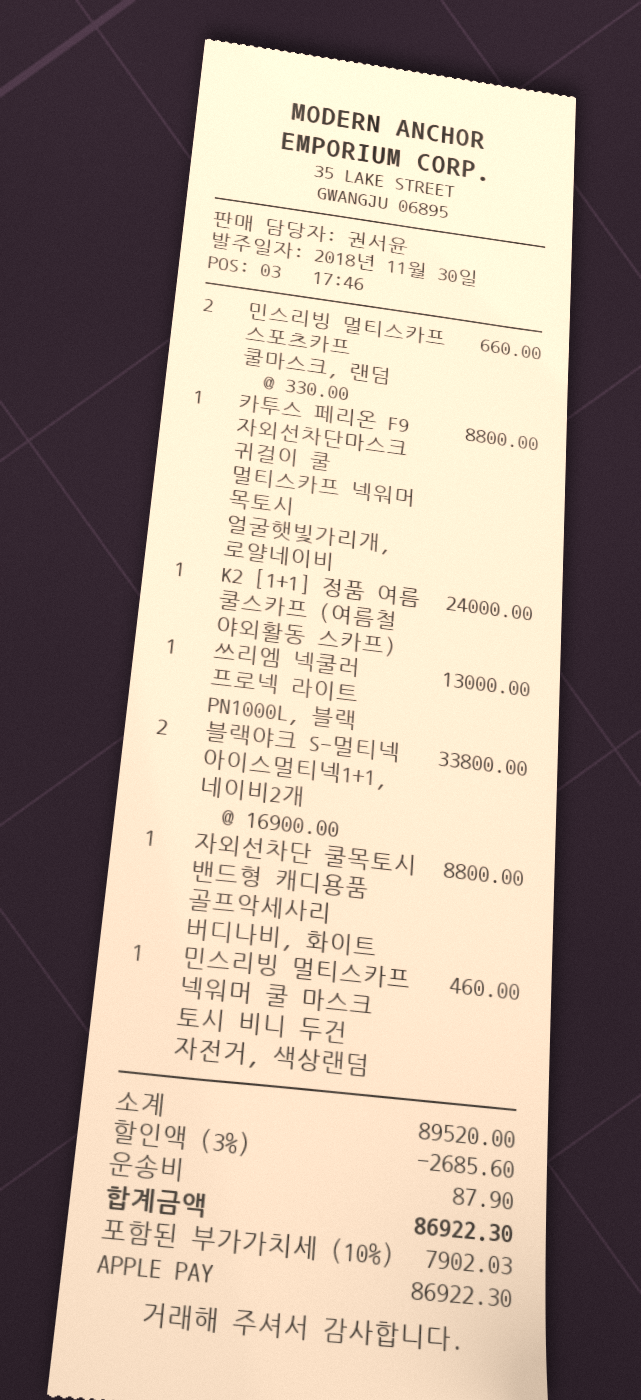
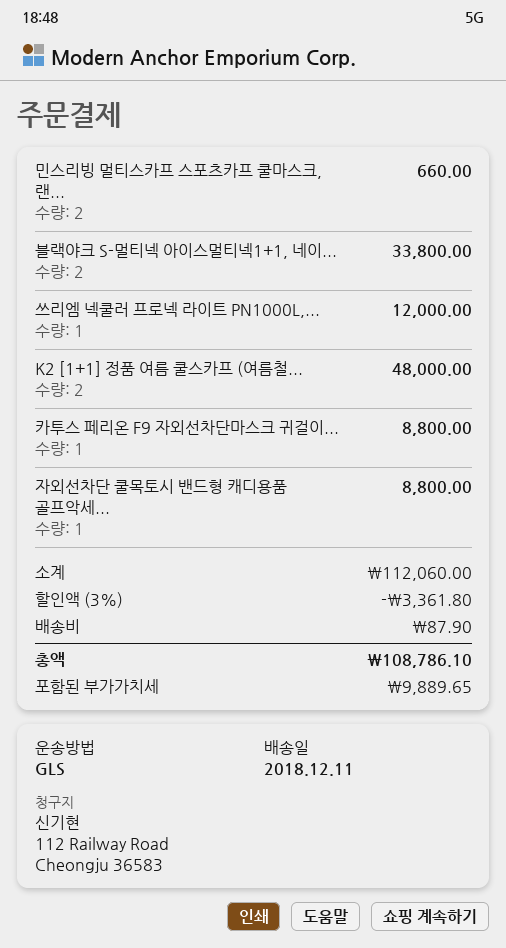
K2 [1+1] 정품 여름 쿨스카프 (여름철 야외활동 스카프): 1 for 24000.00 -> 2 for 48000.00
쓰리엠 넥쿨러 프로넥 라이트 PN1000L, 블랙: 1 for 13000.00 -> 1 for 12000.00
민스리빙 멀티스카프 넥워머 쿨 마스크 토시 비니 두건 자전거, 색상랜덤: 1 for 460.00 -> none
subtotal: 89520.00 -> 112060.00
discount: 3% = 2685.60 -> 3% = 3361.80
tax: 7902.03 -> 9889.65
total: 86922.30 -> 108786.10

